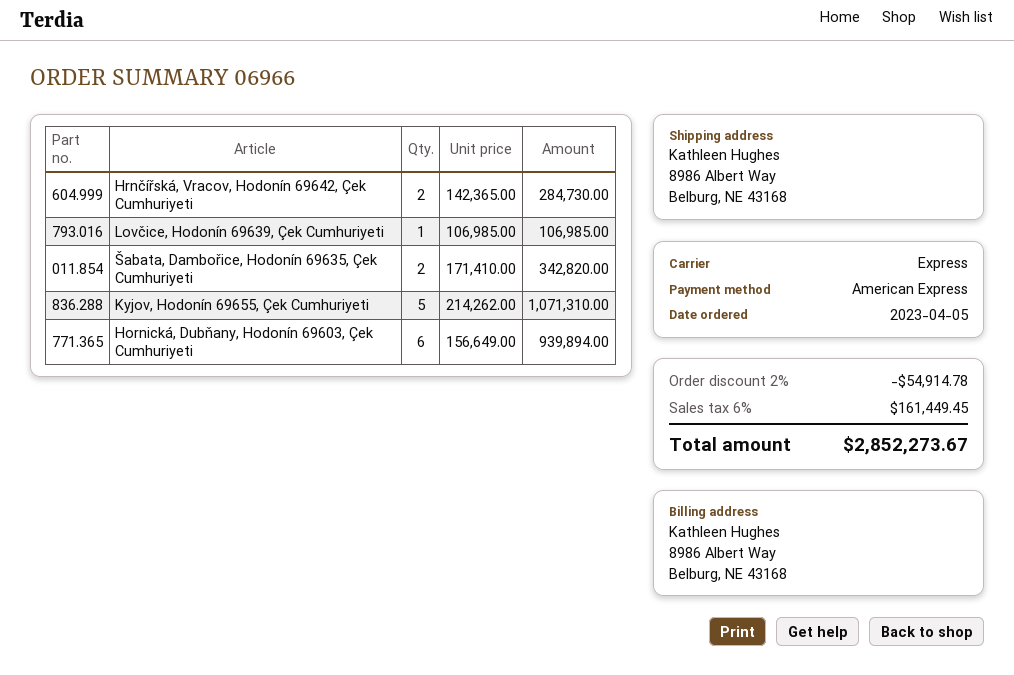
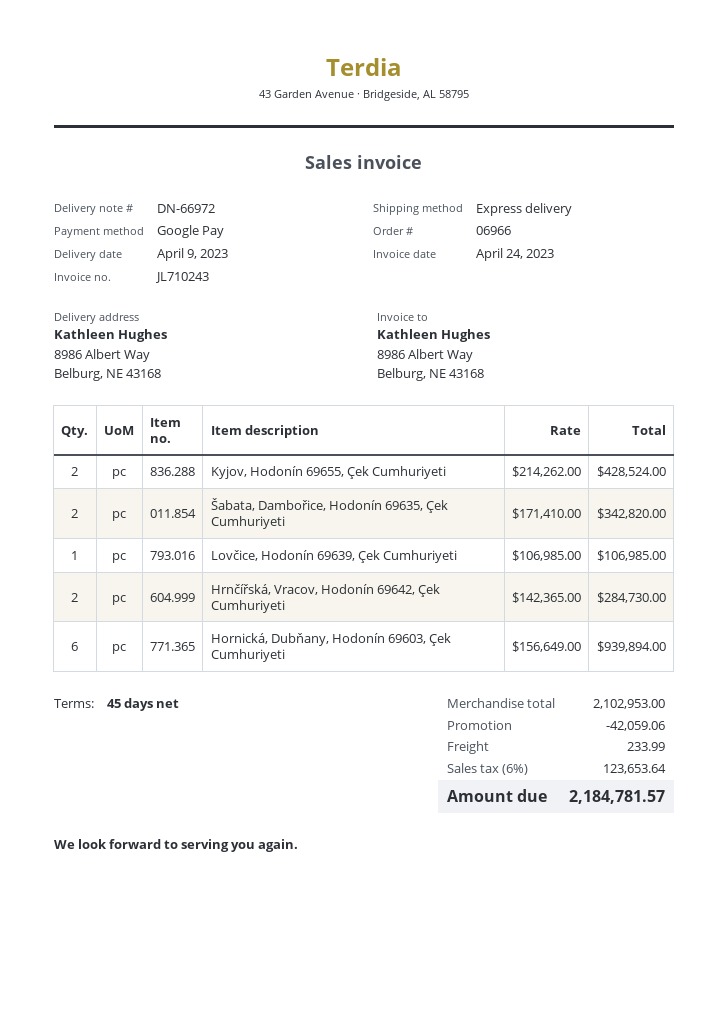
payment method: American Express -> Google Pay
Kyjov, Hodonín 69655, Çek Cumhuriyeti: 5 x 214262.00 = 1071310.00 -> 2 x 214262.00 = 428524.00
discount: 54914.78 -> 42059.06
shipping: none -> 233.99
tax: 6% = 161449.45 -> 6% = 123653.64
total: 2852273.67 -> 2184781.57

